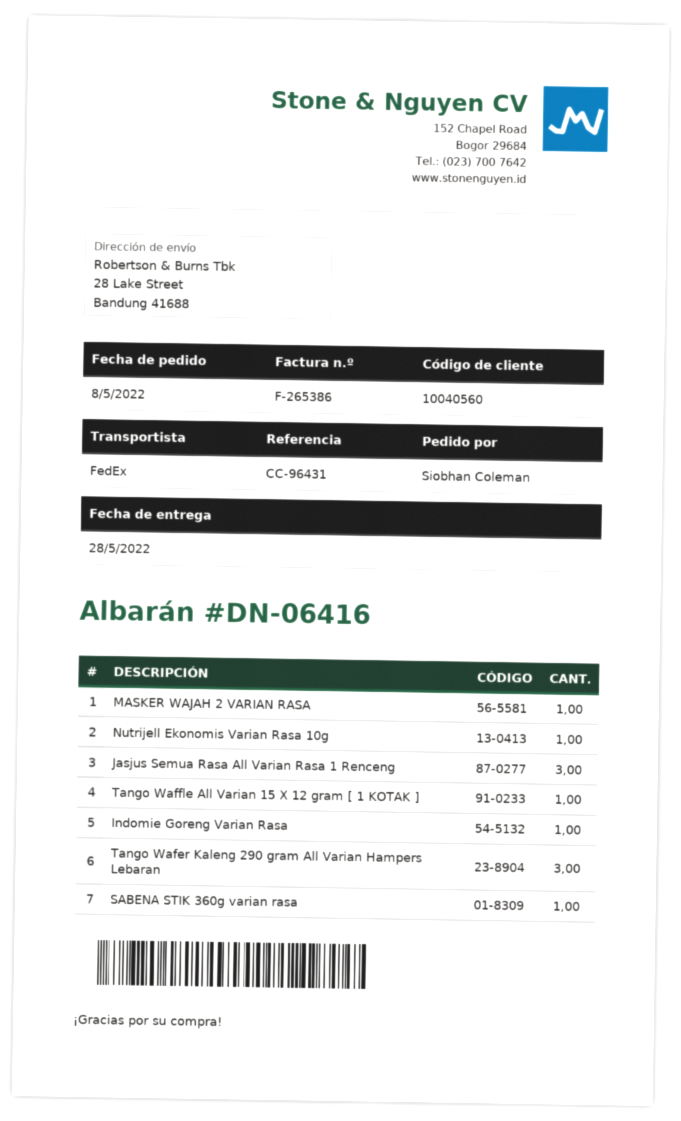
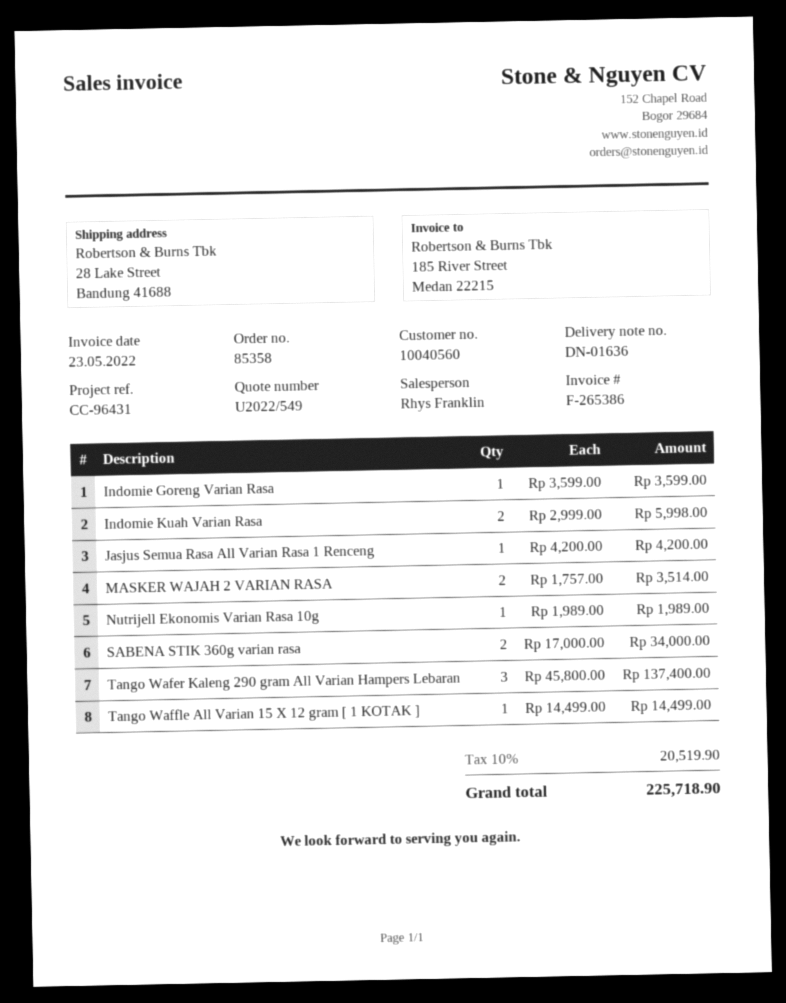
delivery note number: DN-06416 -> DN-01636
MASKER WAJAH 2 VARIAN RASA: 1 -> 2
Jasjus Semua Rasa All Varian Rasa 1 Renceng: 3 -> 1
SABENA STIK 360g varian rasa: 1 -> 2
Indomie Kuah Varian Rasa: none -> 2

